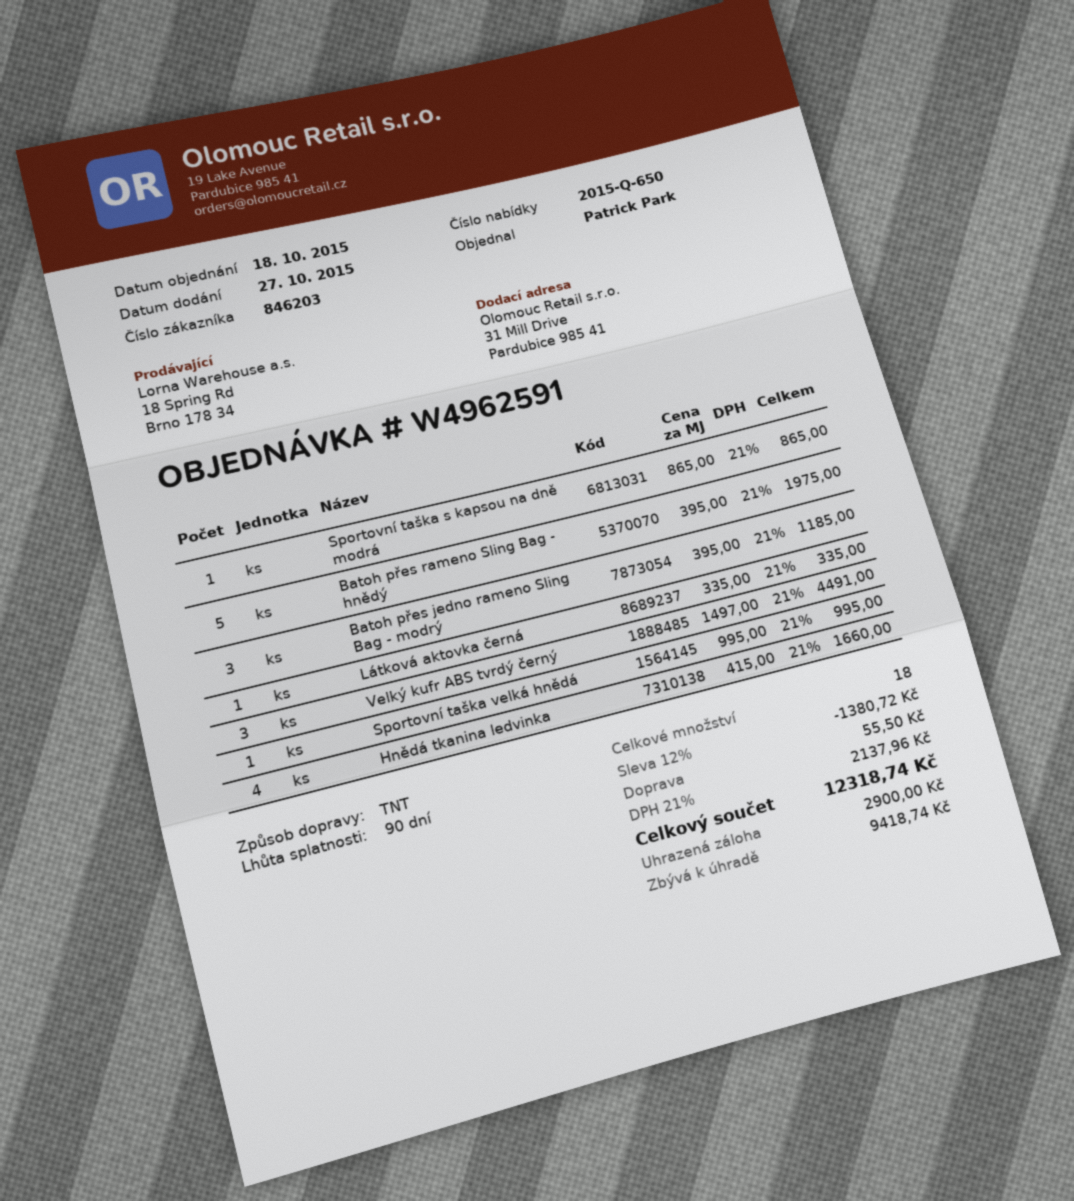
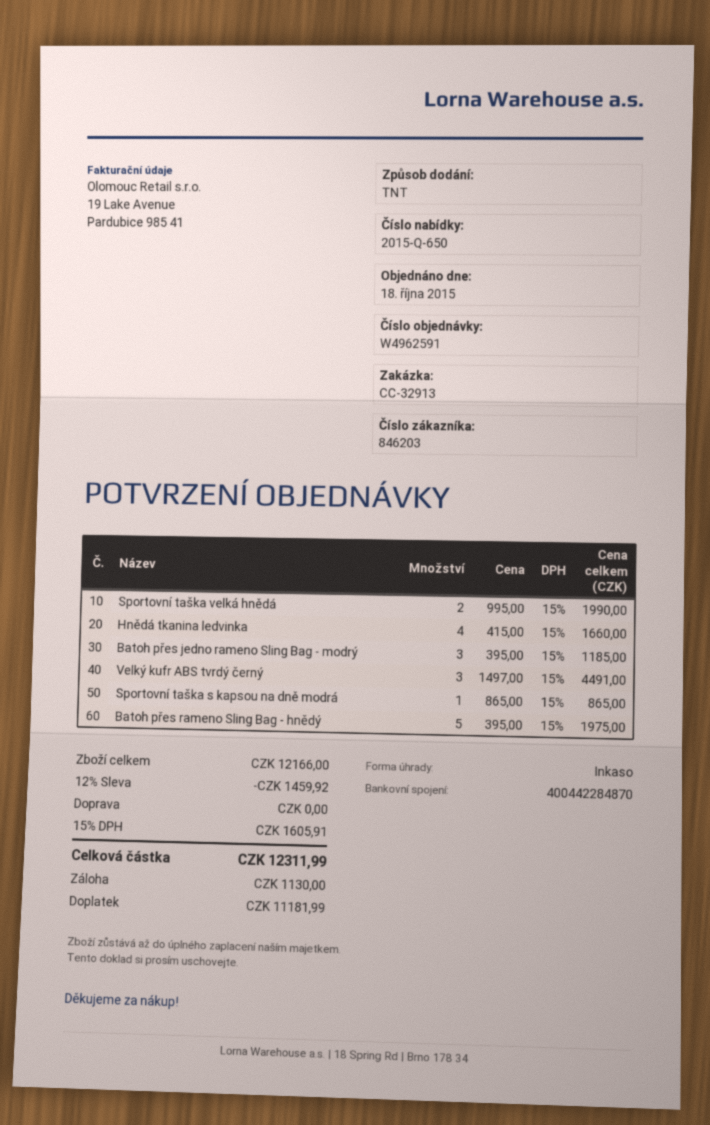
Látková aktovka černá: 1 x 335.00 = 335.00 -> none
Sportovní taška velká hnědá: 1 x 995.00 = 995.00 -> 2 x 995.00 = 1990.00
discount: 12% = 1380.72 -> 12% = 1459.92
shipping: 55.50 -> 0.00
tax: 21% = 2137.96 -> 15% = 1605.91
total: 12318.74 -> 12311.99
deposit: 2900.00 -> 1130.00
balance: 9418.74 -> 11181.99

